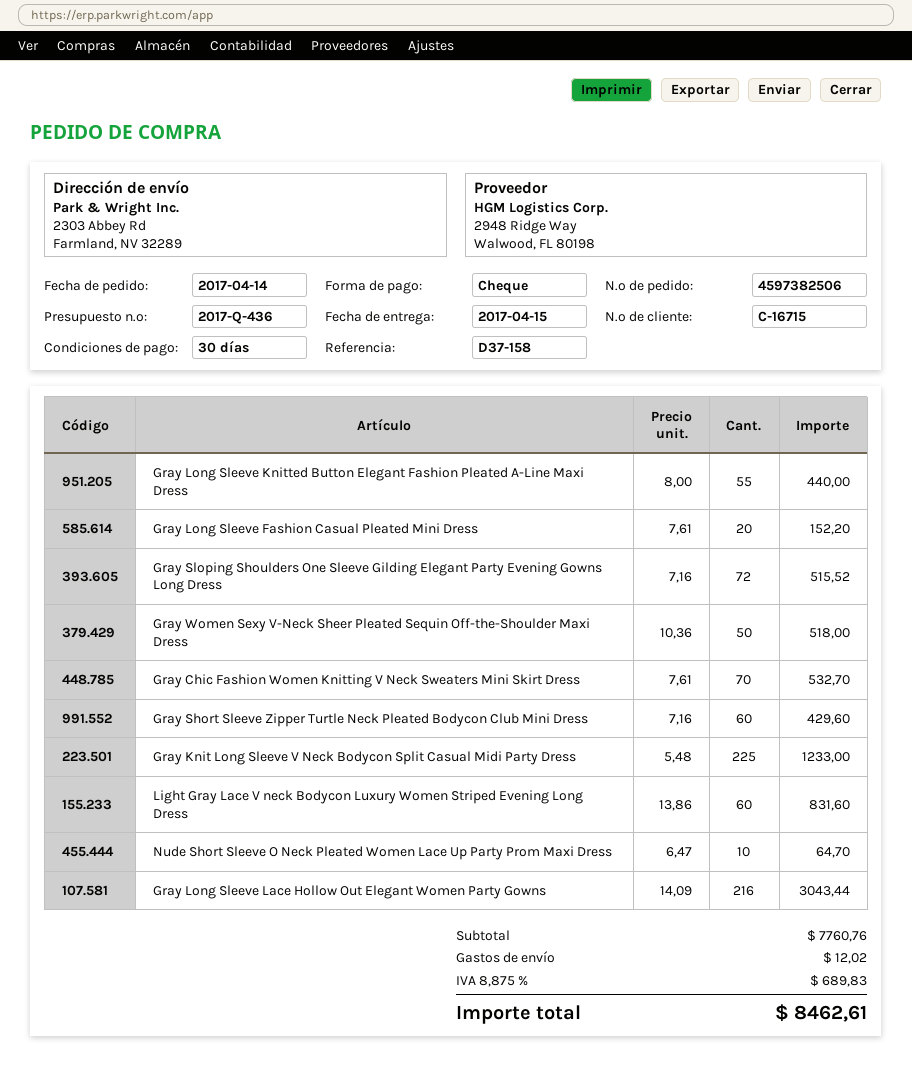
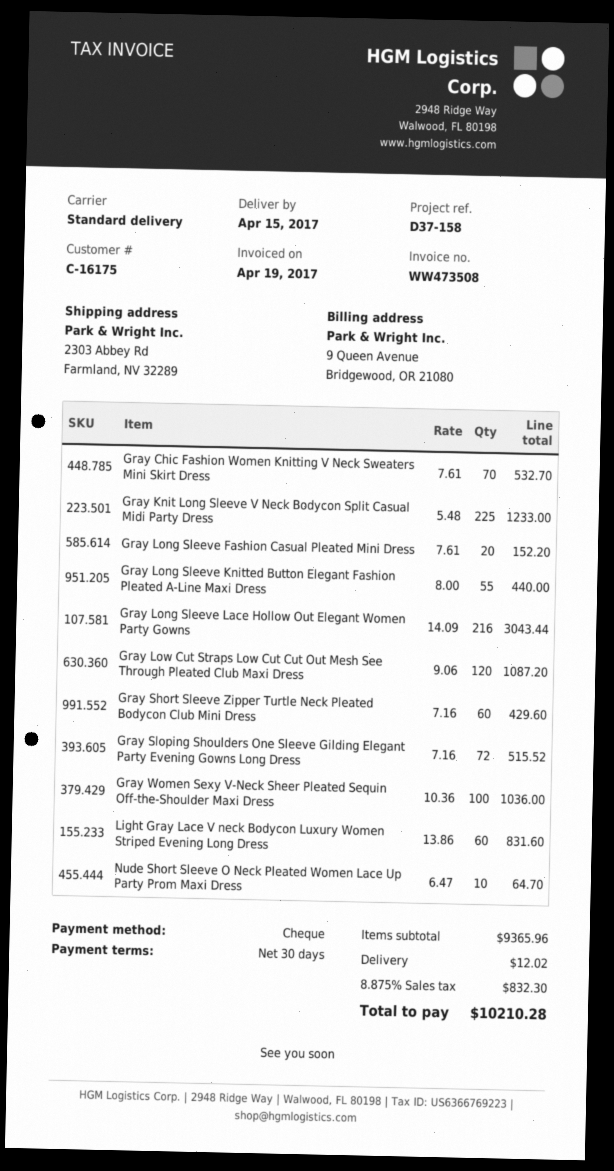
customer number: C-16715 -> C-16175
Gray Women Sexy V-Neck Sheer Pleated Sequin Off-the-Shoulder Maxi Dress: 50 x 10.36 = 518.00 -> 100 x 10.36 = 1036.00
Gray Low Cut Straps Low Cut Cut Out Mesh See Through Pleated Club Maxi Dress: none -> 120 x 9.06 = 1087.20
subtotal: 7760.76 -> 9365.96
tax: 8.875% = 689.83 -> 8.875% = 832.30
total: 8462.61 -> 10210.28

